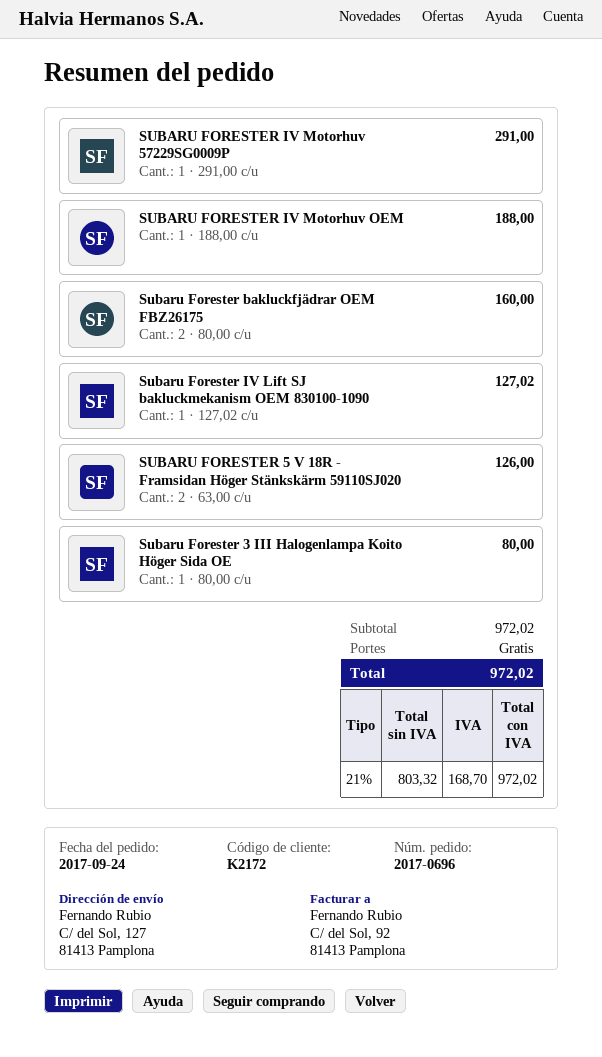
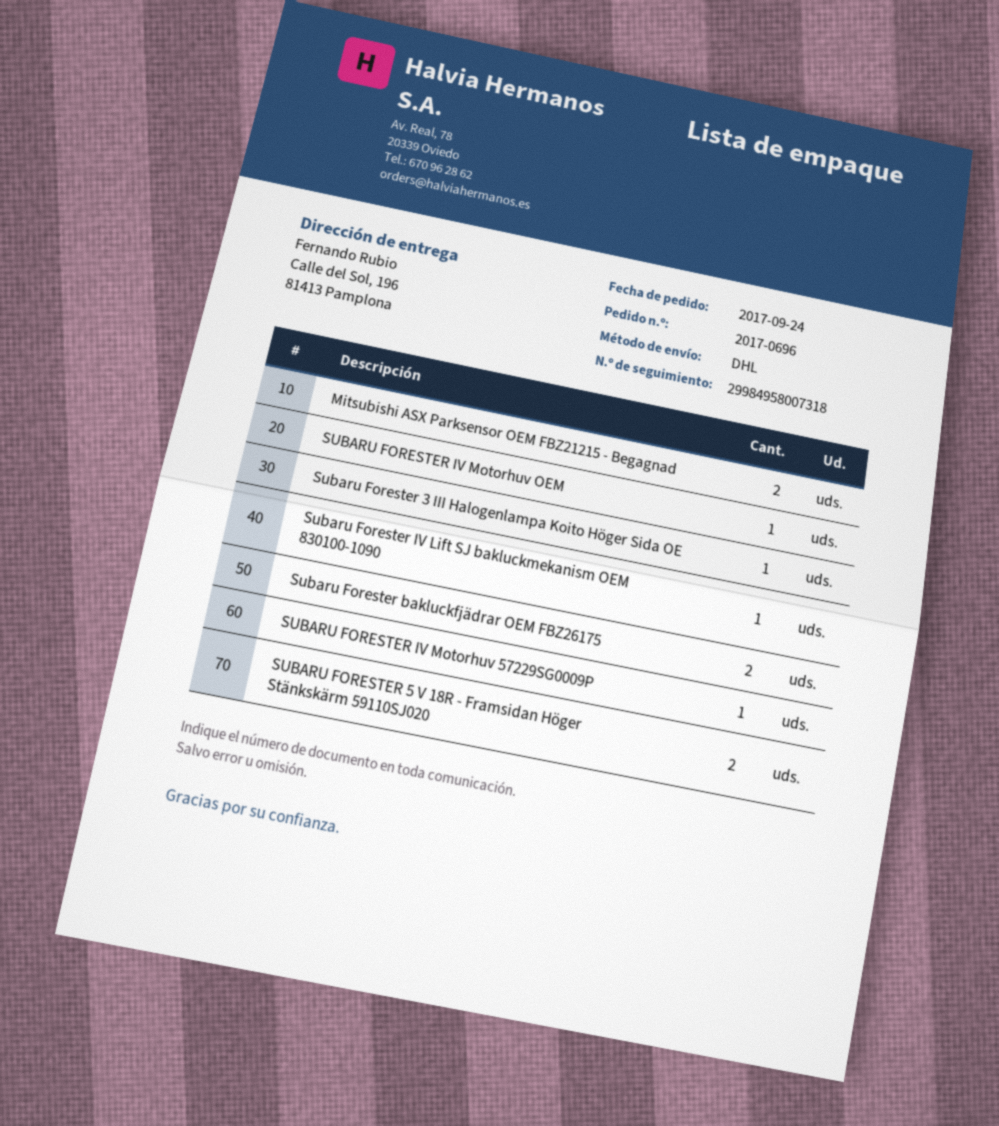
ship to: C/ del Sol, 127, 81413 Pamplona -> Calle del Sol, 196, 81413 Pamplona
Mitsubishi ASX Parksensor OEM FBZ21215 - Begagnad: none -> 2

